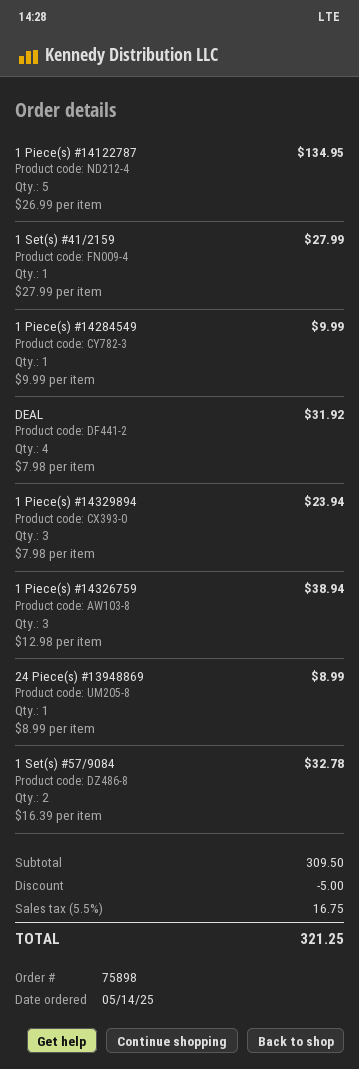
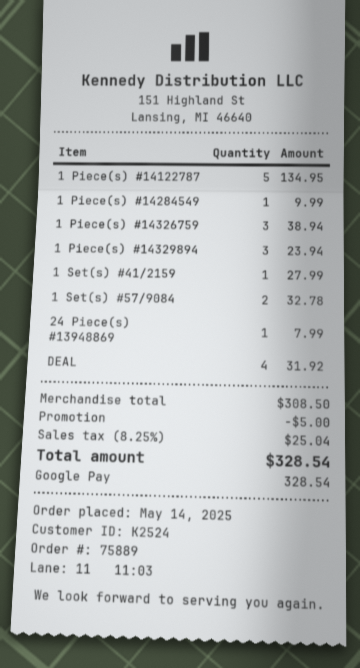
order number: 75898 -> 75889
24 Piece(s) #13948869: 1 for 8.99 -> 1 for 7.99
subtotal: 309.50 -> 308.50
tax: 5.5% = 16.75 -> 8.25% = 25.04
total: 321.25 -> 328.54

